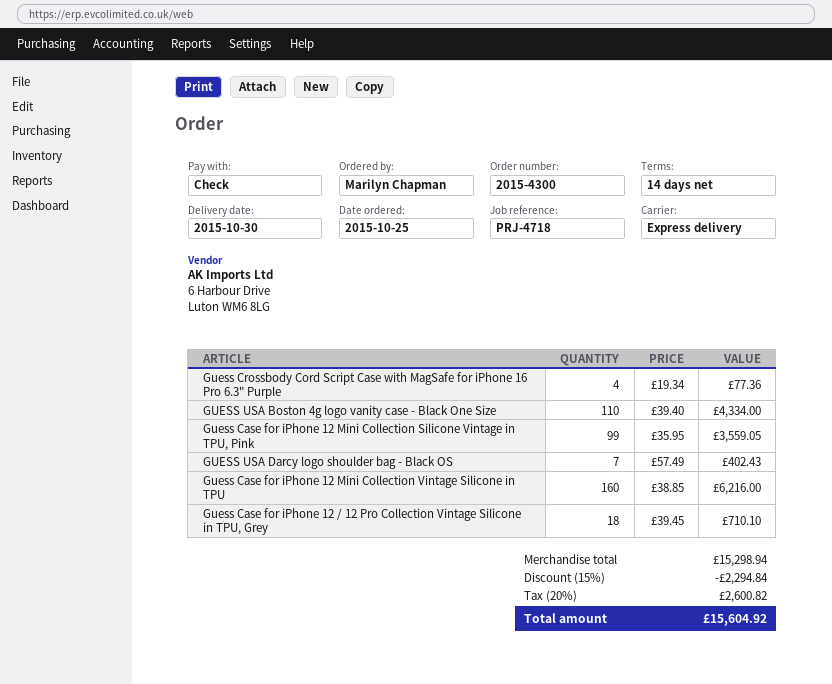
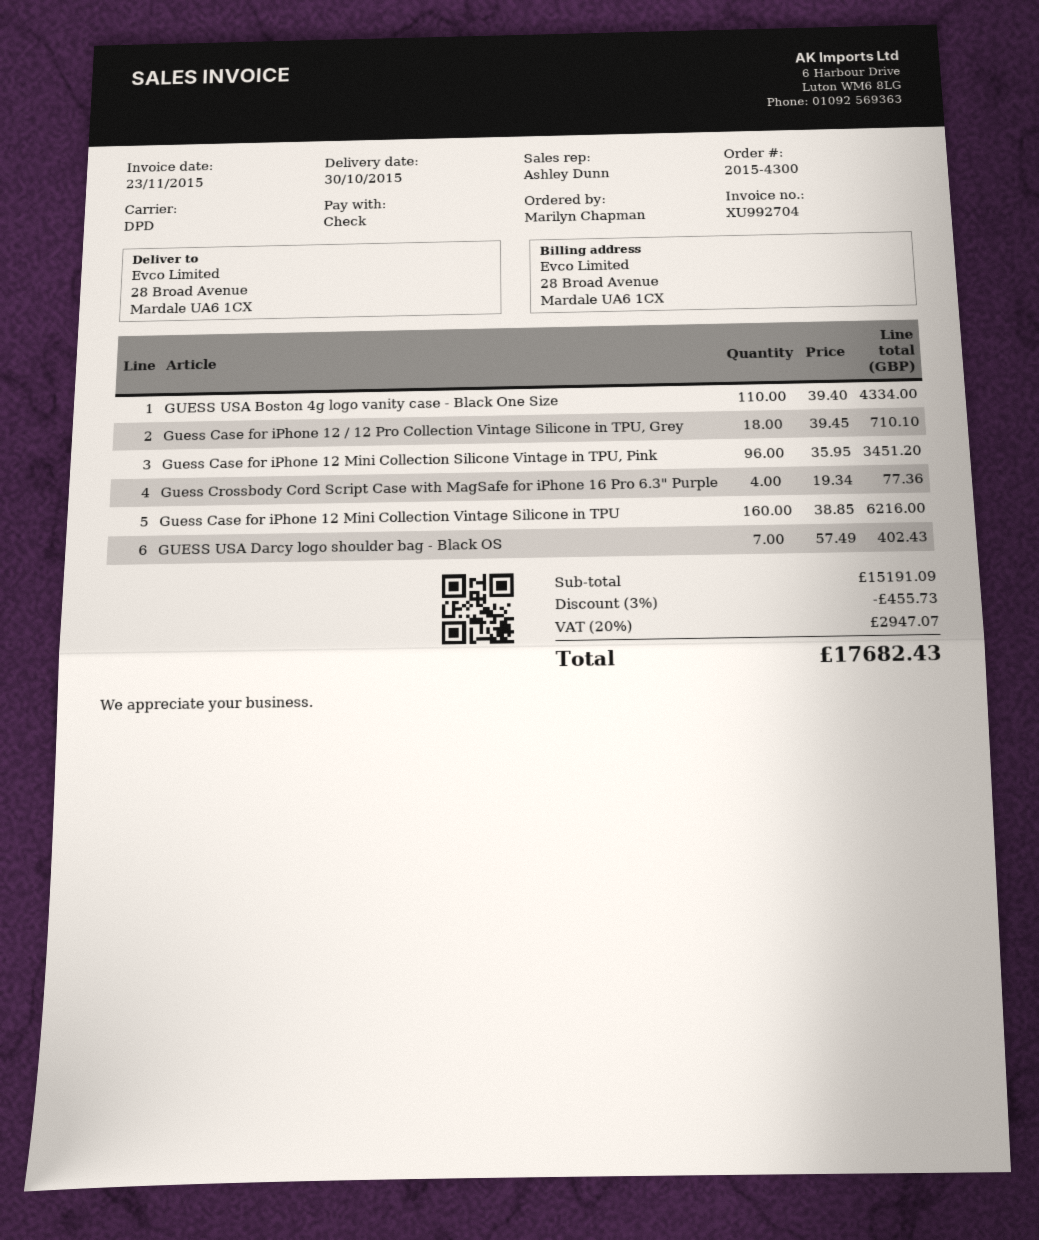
shipping method: express -> DPD
Guess Case for iPhone 12 Mini Collection Silicone Vintage in TPU, Pink: 99 x 35.95 = 3559.05 -> 96 x 35.95 = 3451.20
subtotal: 15298.94 -> 15191.09
discount: 15% = 2294.84 -> 3% = 455.73
tax: 20% = 2600.82 -> 20% = 2947.07
total: 15604.92 -> 17682.43

